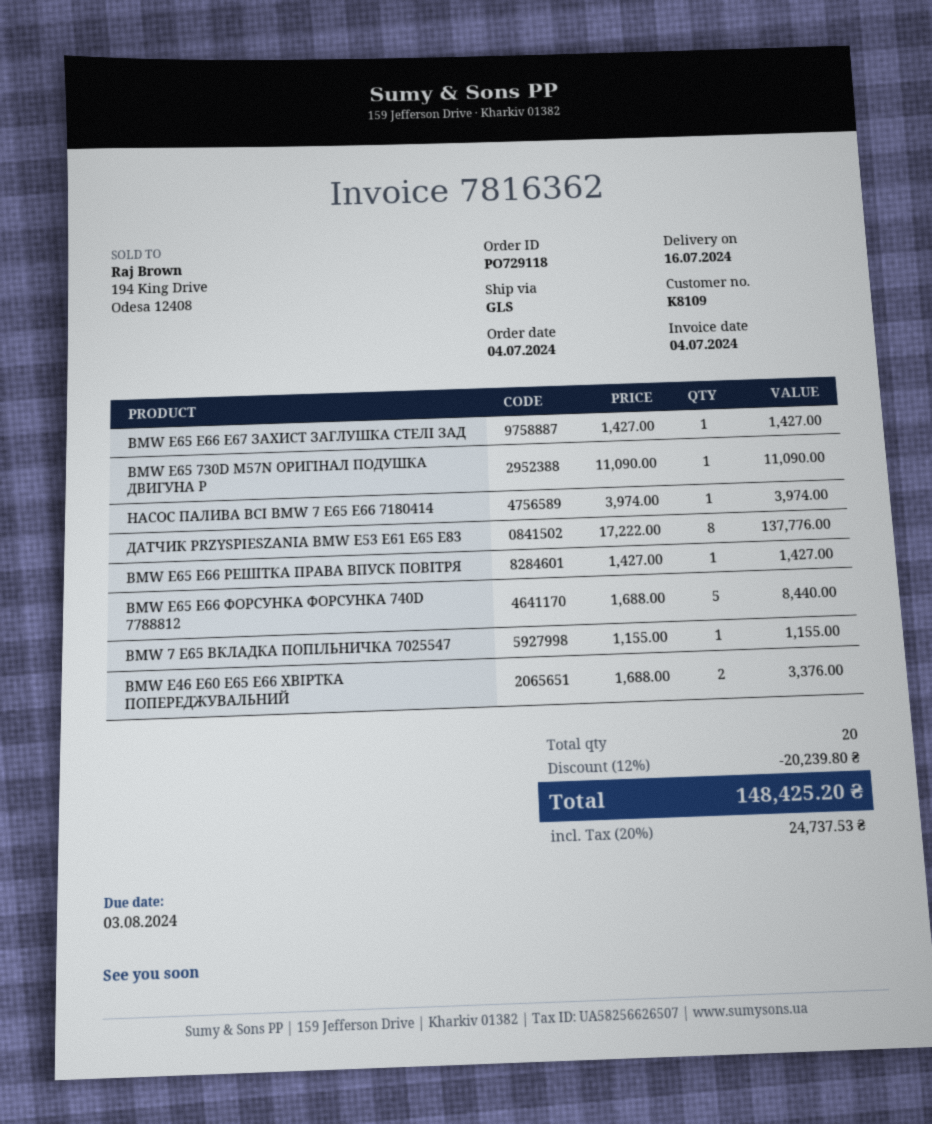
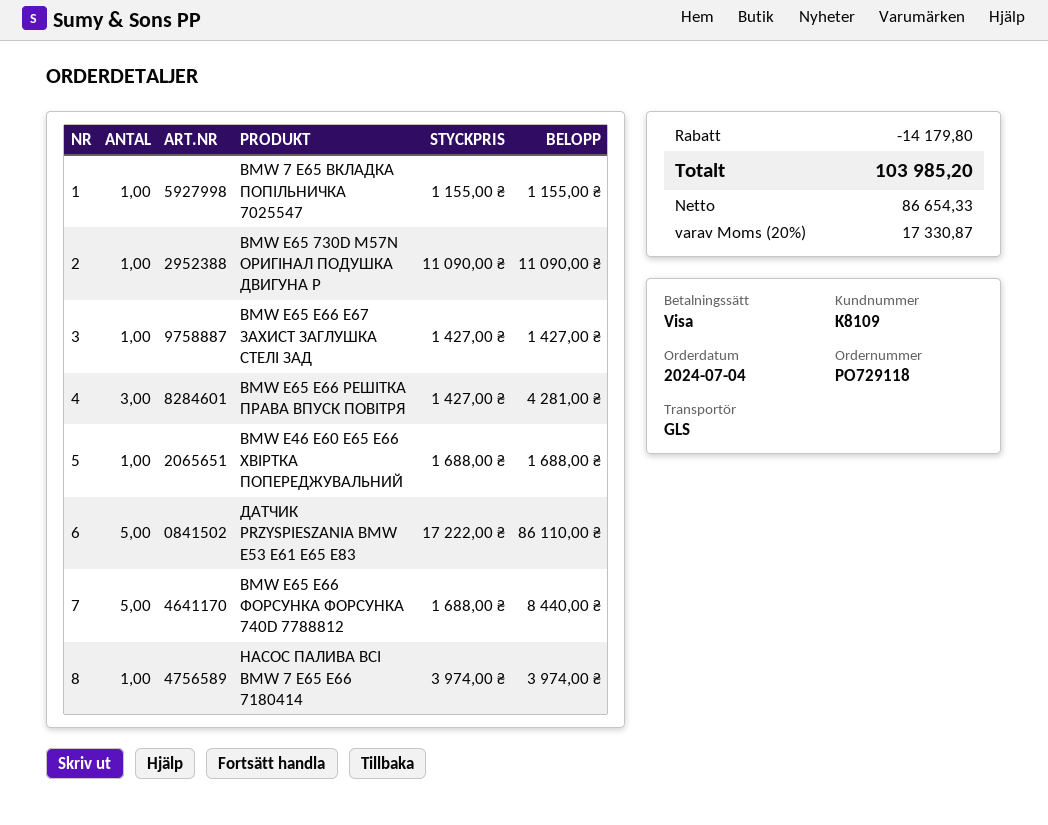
ДАТЧИК PRZYSPIESZANIA BMW E53 E61 E65 E83: 8 x 17222.00 = 137776.00 -> 5 x 17222.00 = 86110.00
BMW E65 E66 РЕШІТКА ПРАВА ВПУСК ПОВІТРЯ: 1 x 1427.00 = 1427.00 -> 3 x 1427.00 = 4281.00
BMW E46 E60 E65 E66 ХВІРТКА ПОПЕРЕДЖУВАЛЬНИЙ: 2 x 1688.00 = 3376.00 -> 1 x 1688.00 = 1688.00
discount: 20239.80 -> 14179.80
tax: 20% = 24737.53 -> 20% = 17330.87
total: 148425.20 -> 103985.20

